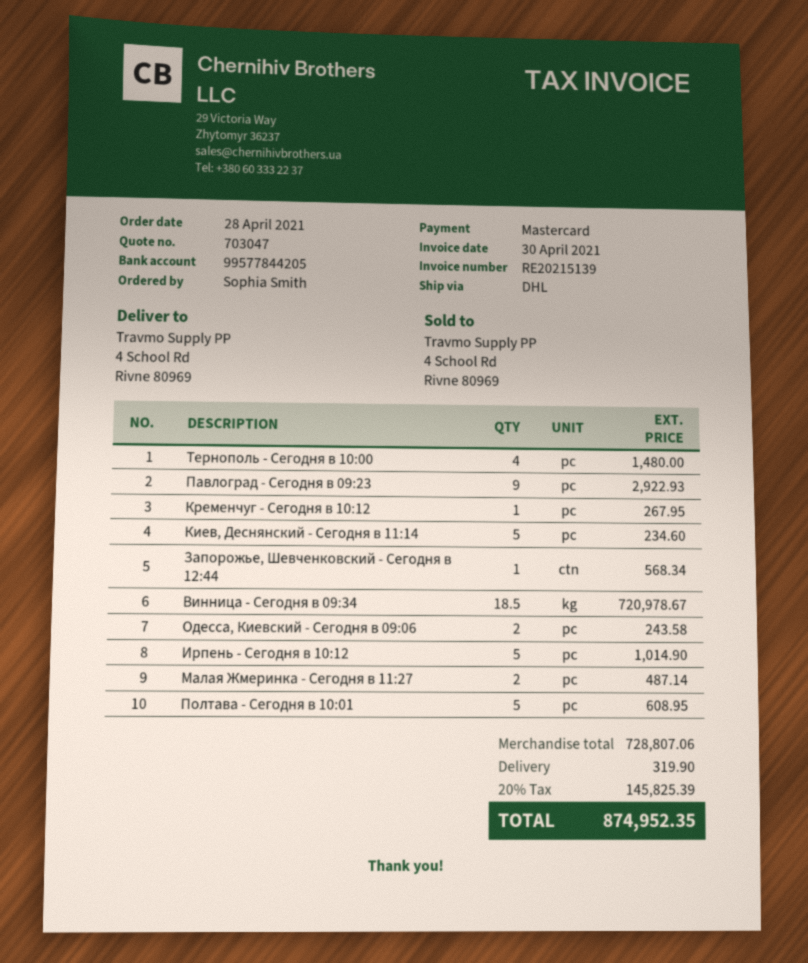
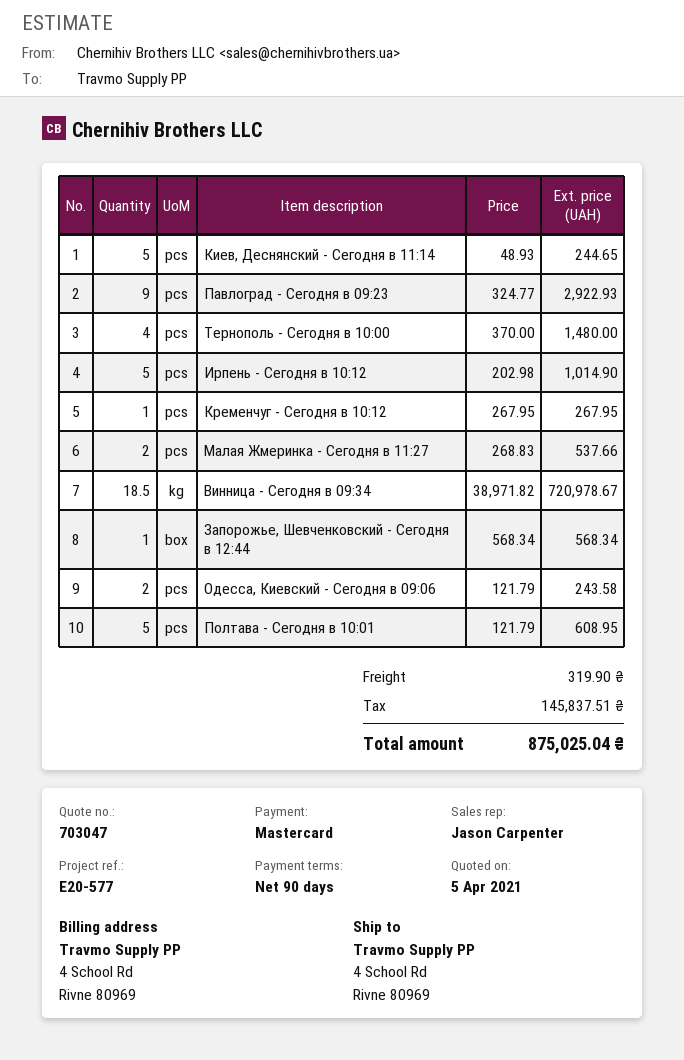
Киев, Деснянский - Сегодня в 11:14: 5 for 234.60 -> 5 for 244.65
Малая Жмеринка - Сегодня в 11:27: 2 for 487.14 -> 2 for 537.66
tax: 145825.39 -> 145837.51
total: 874952.35 -> 875025.04

